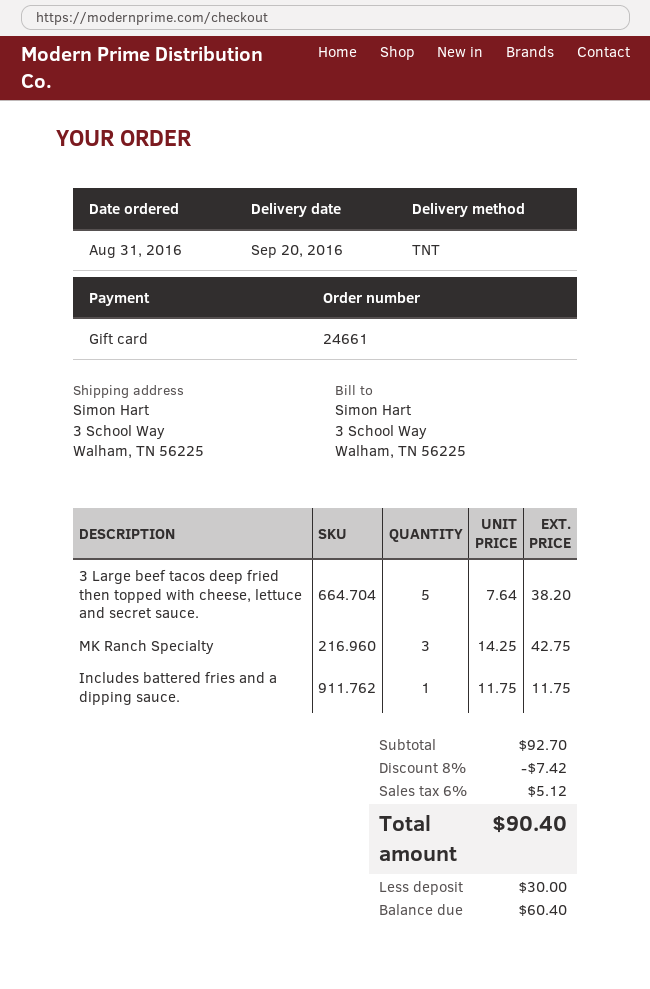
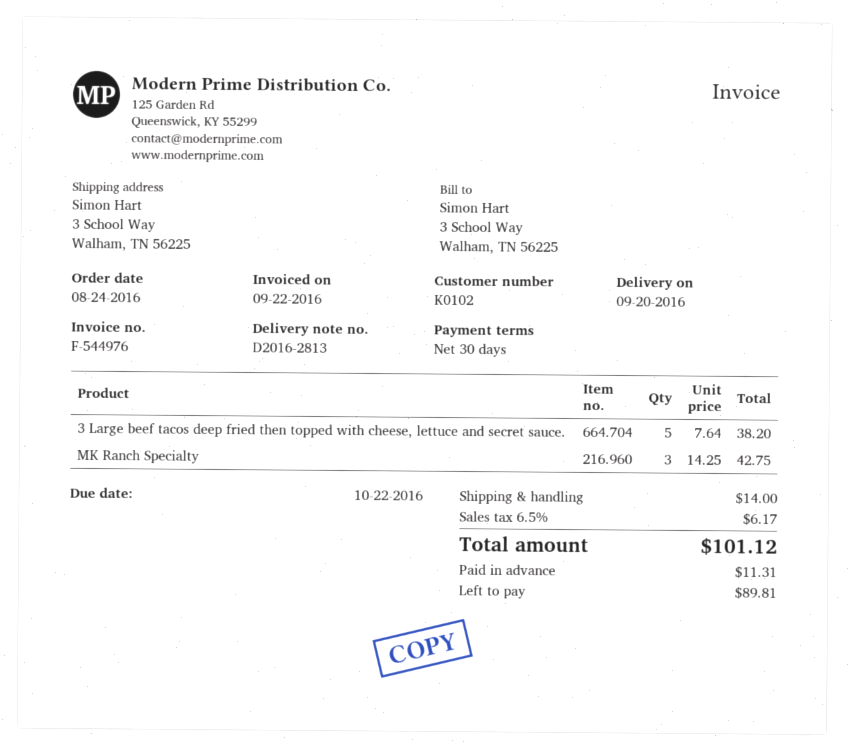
order date: 2016-08-31 -> 2016-08-24
Includes battered fries and a dipping sauce.: 1 x 11.75 = 11.75 -> none
discount: 8% = 7.42 -> none
shipping: none -> 14.00
tax: 6% = 5.12 -> 6.5% = 6.17
total: 90.40 -> 101.12
deposit: 30.00 -> 11.31
balance: 60.40 -> 89.81

